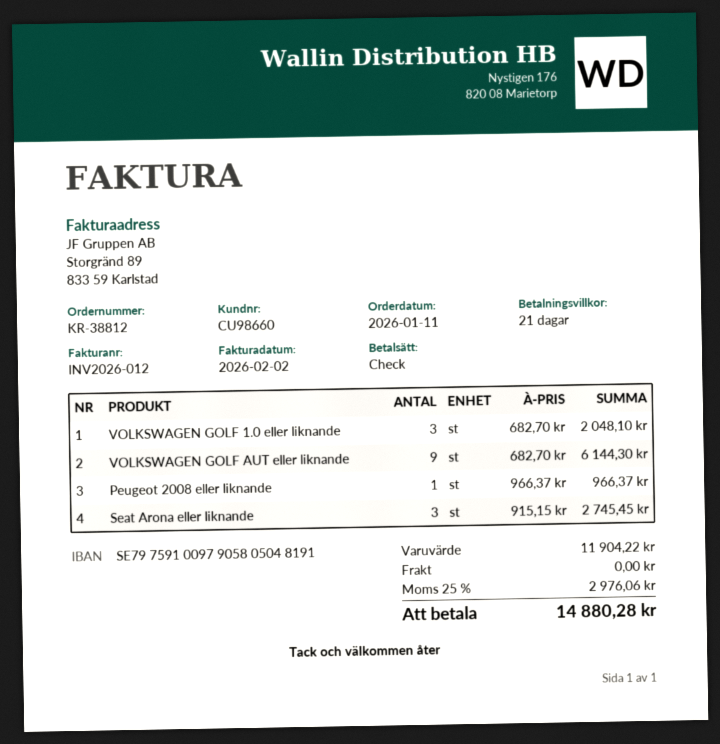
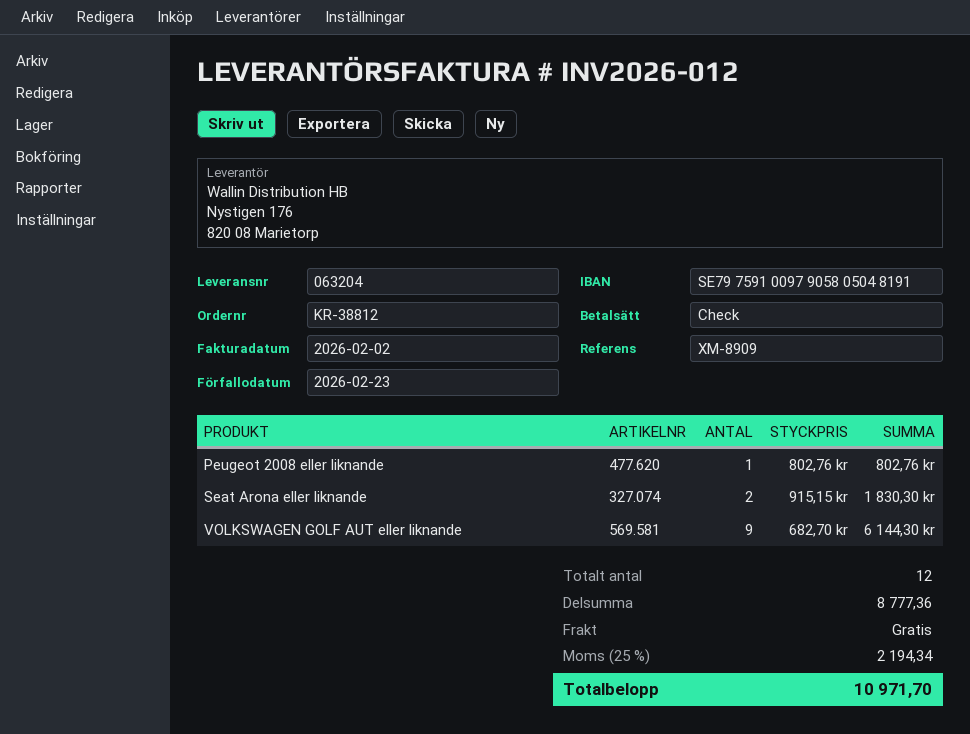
VOLKSWAGEN GOLF 1.0 eller liknande: 3 x 682.70 = 2048.10 -> none
Peugeot 2008 eller liknande: 1 x 966.37 = 966.37 -> 1 x 802.76 = 802.76
Seat Arona eller liknande: 3 x 915.15 = 2745.45 -> 2 x 915.15 = 1830.30
subtotal: 11904.22 -> 8777.36
tax: 25% = 2976.06 -> 25% = 2194.34
total: 14880.28 -> 10971.70

